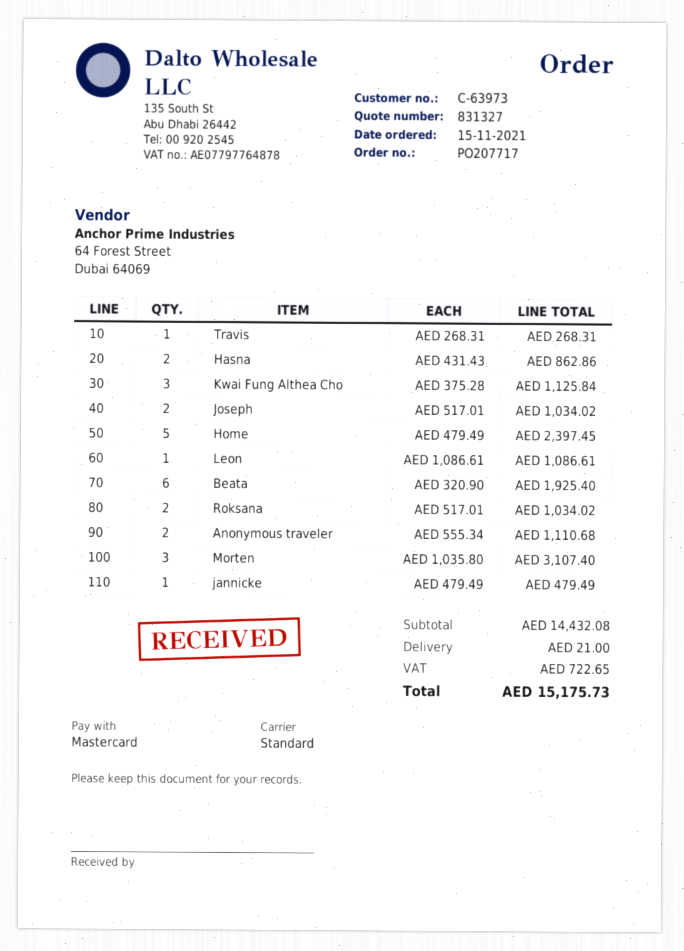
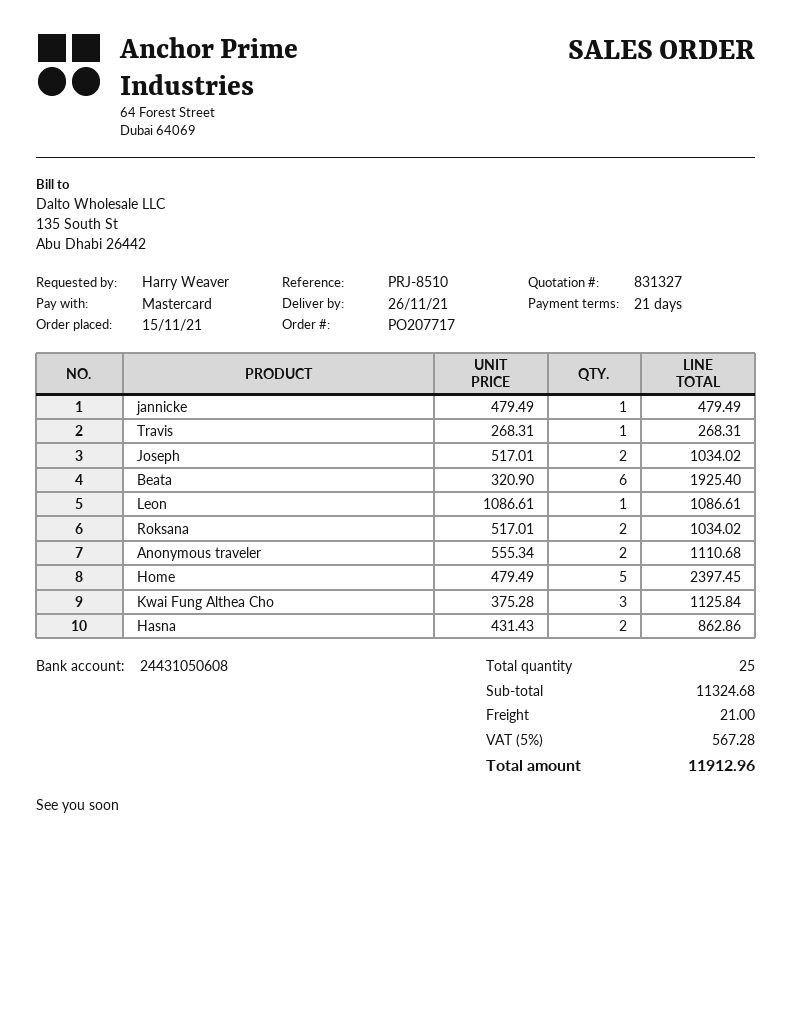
Morten: 3 x 1035.80 = 3107.40 -> none
subtotal: 14432.08 -> 11324.68
tax: 722.65 -> 567.28
total: 15175.73 -> 11912.96

